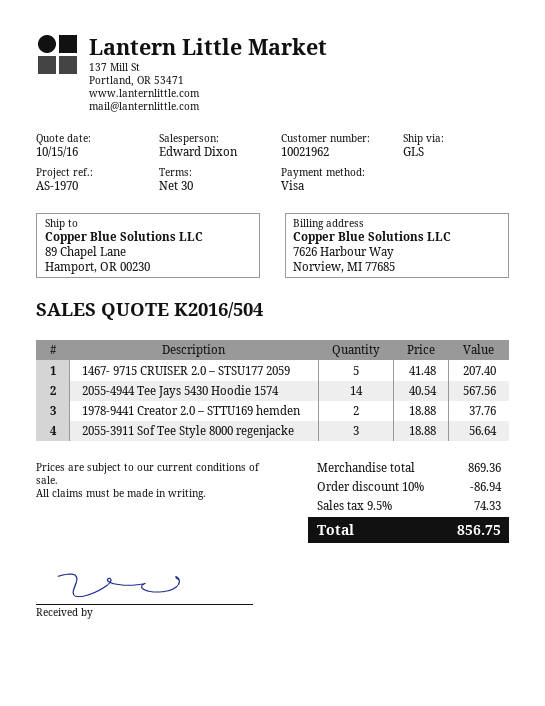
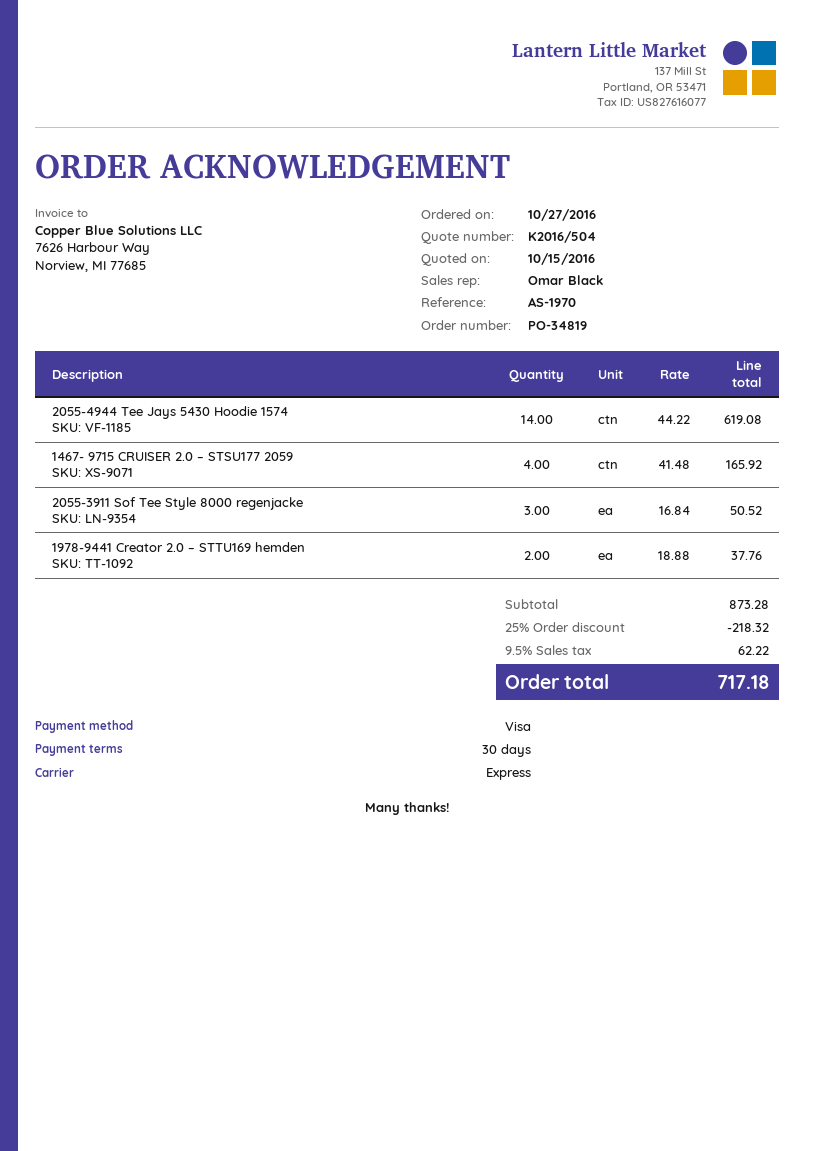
sales rep: Edward Dixon -> Omar Black
shipping method: GLS -> express
1467- 9715 CRUISER 2.0 – STSU177 2059: 5 x 41.48 = 207.40 -> 4 x 41.48 = 165.92
2055-4944 Tee Jays 5430 Hoodie 1574: 14 x 40.54 = 567.56 -> 14 x 44.22 = 619.08
2055-3911 Sof Tee Style 8000 regenjacke: 3 x 18.88 = 56.64 -> 3 x 16.84 = 50.52
subtotal: 869.36 -> 873.28
discount: 10% = 86.94 -> 25% = 218.32
tax: 9.5% = 74.33 -> 9.5% = 62.22
total: 856.75 -> 717.18

